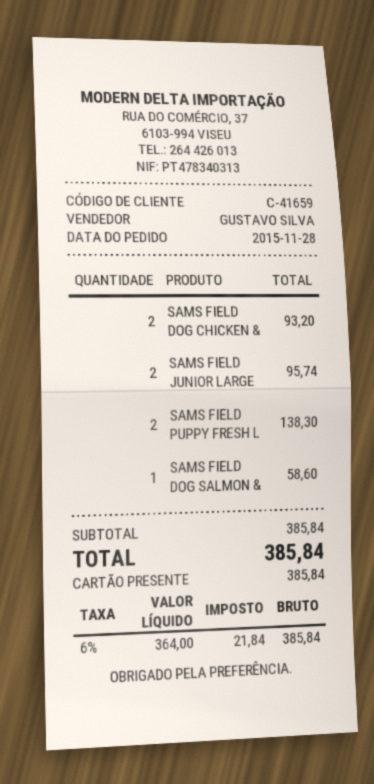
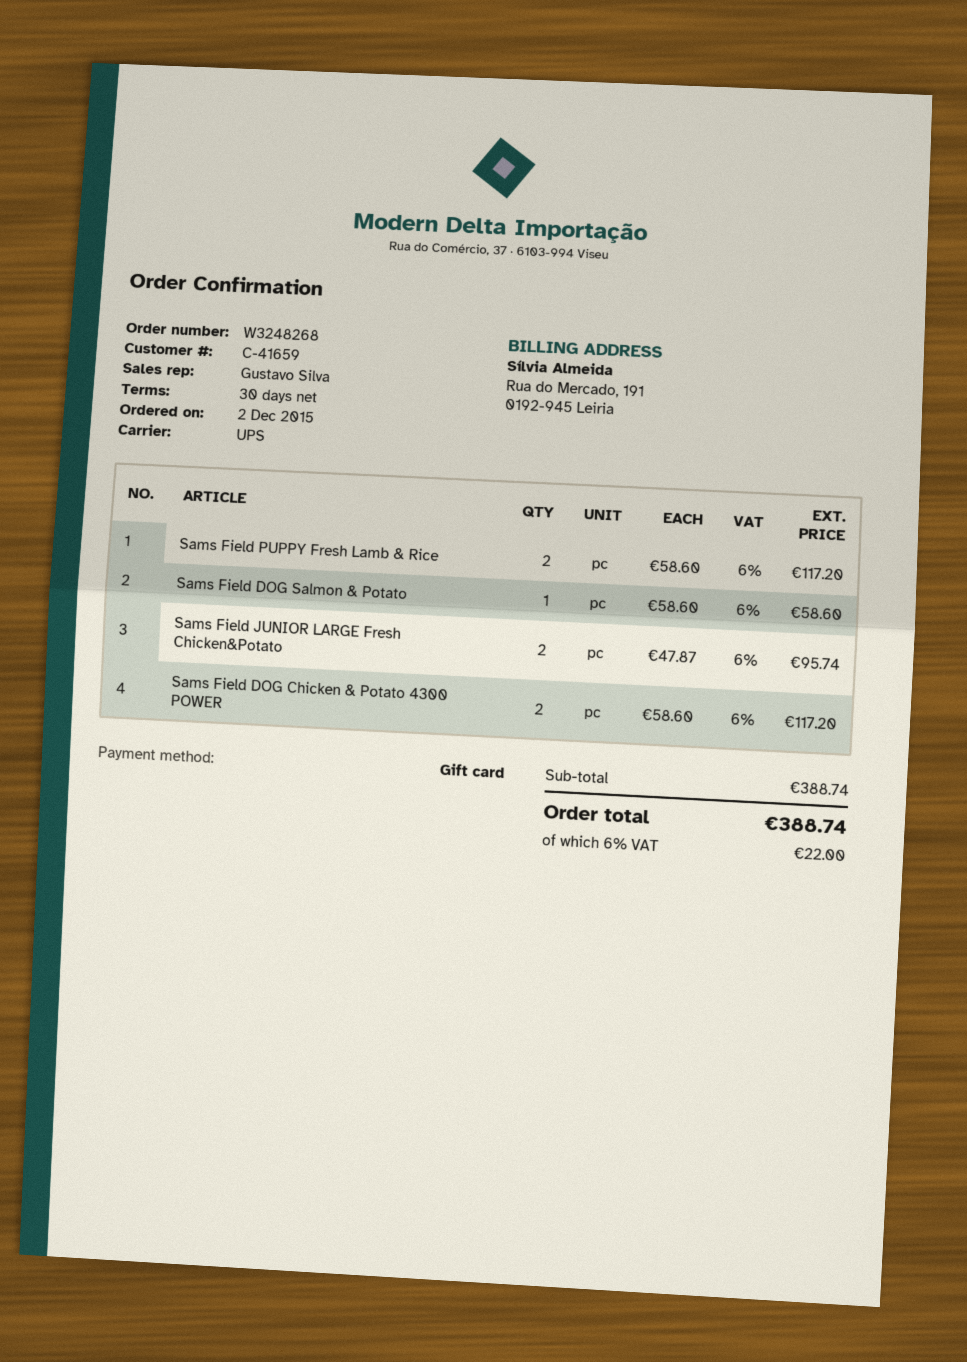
order date: 2015-11-28 -> 2015-12-02
SAMS FIELD DOG CHICKEN &: 2 for 93.20 -> 2 for 117.20
SAMS FIELD PUPPY FRESH L: 2 for 138.30 -> 2 for 117.20
subtotal: 385.84 -> 388.74
tax: 6% = 21.84 -> 6% = 22.00
total: 385.84 -> 388.74

